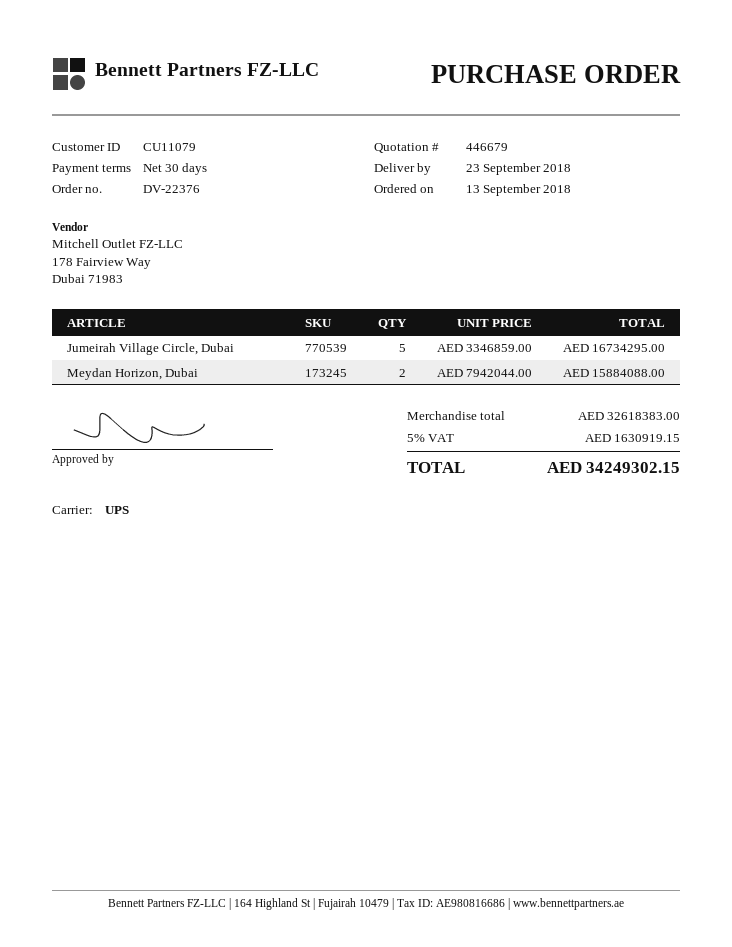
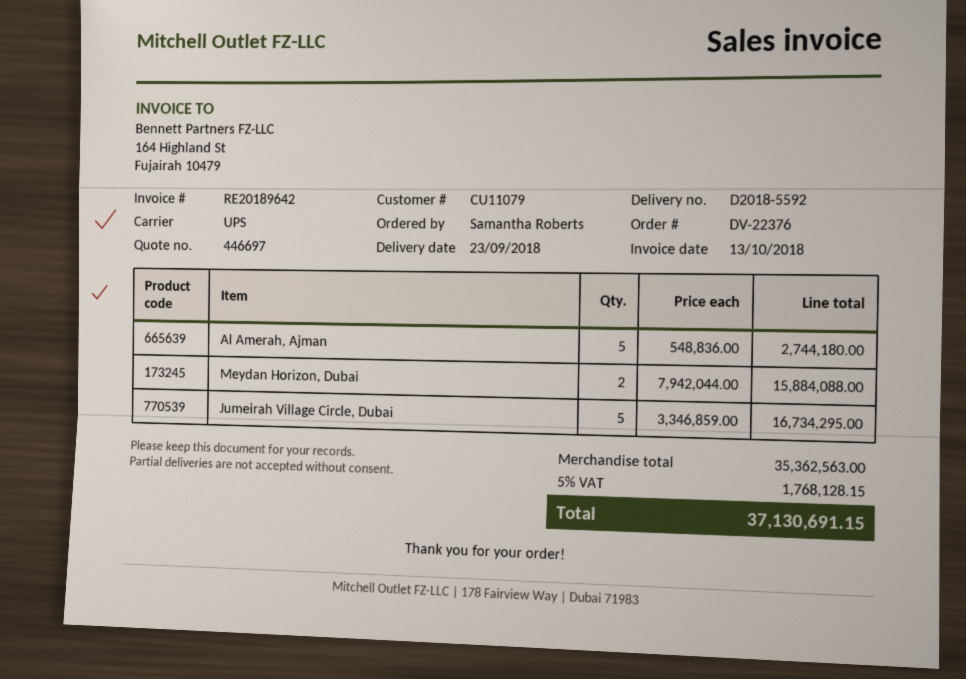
quote number: 446679 -> 446697
Al Amerah, Ajman: none -> 5 x 548836.00 = 2744180.00
subtotal: 32618383.00 -> 35362563.00
tax: 5% = 1630919.15 -> 5% = 1768128.15
total: 34249302.15 -> 37130691.15

